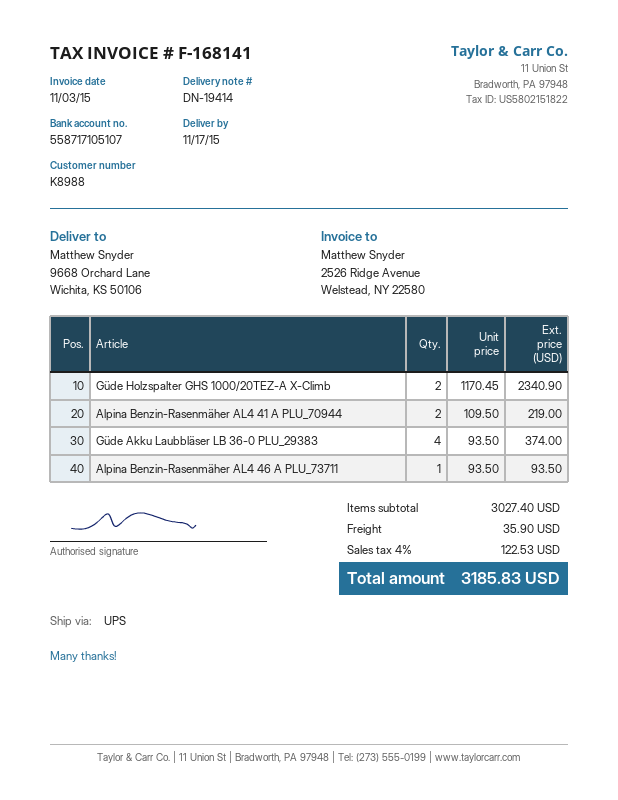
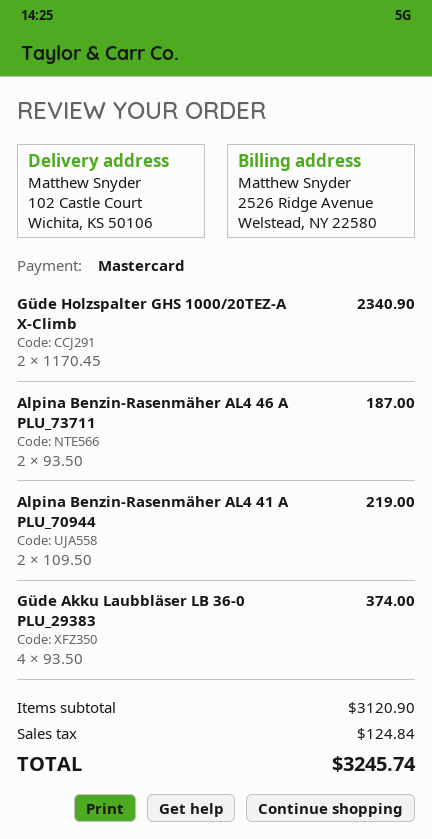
ship to: 9668 Orchard Lane, Wichita, KS 50106 -> 102 Castle Court, Wichita, KS 50106
Alpina Benzin-Rasenmäher AL4 46 A PLU_73711: 1 x 93.50 = 93.50 -> 2 x 93.50 = 187.00
subtotal: 3027.40 -> 3120.90
shipping: 35.90 -> none
tax: 122.53 -> 124.84
total: 3185.83 -> 3245.74

